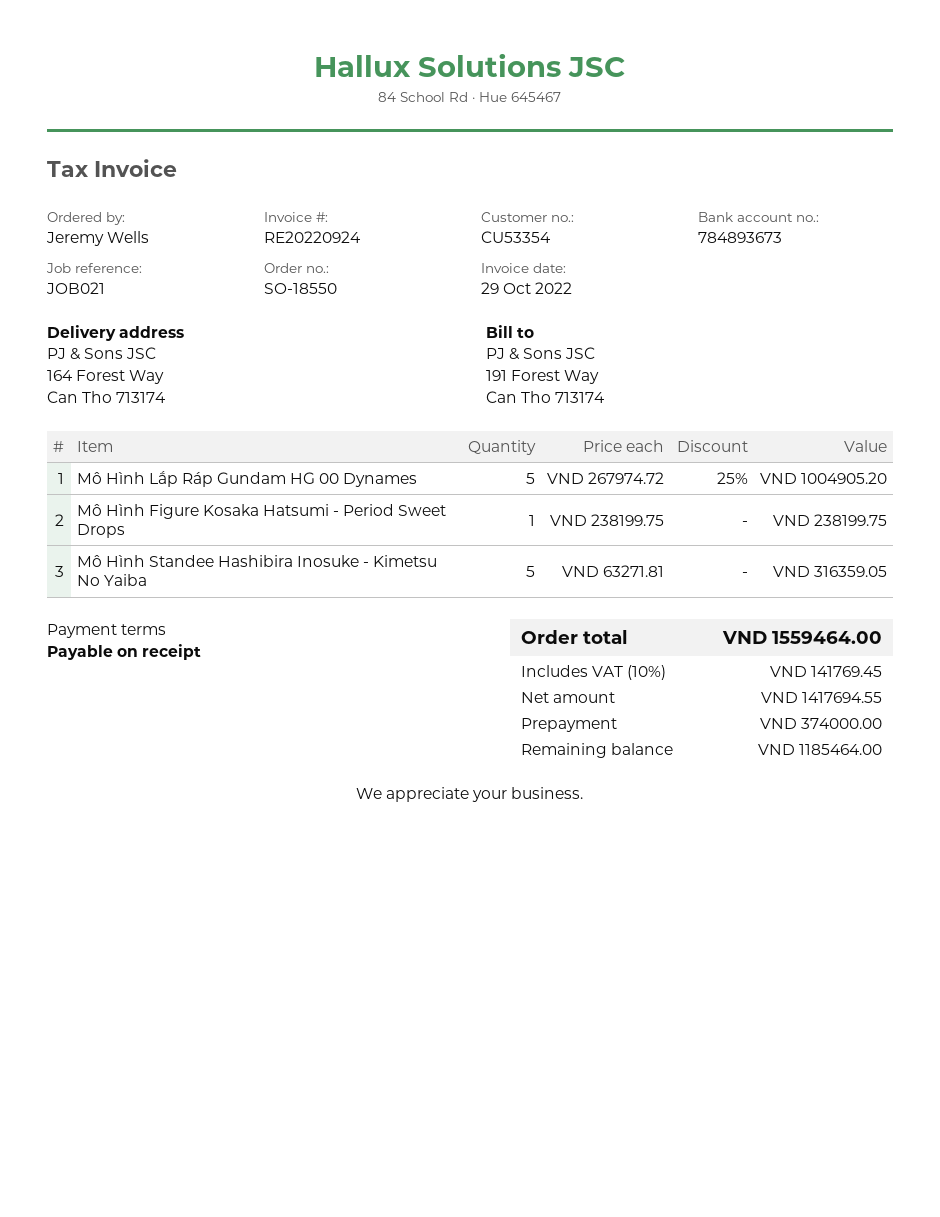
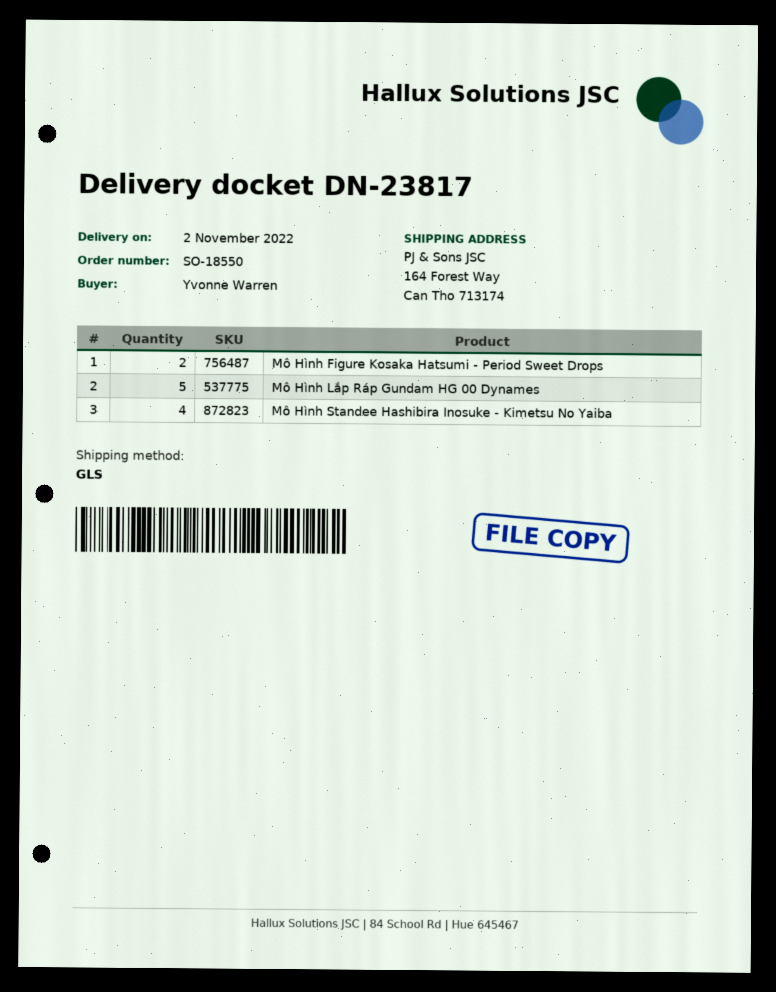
ordered by: Jeremy Wells -> Yvonne Warren
Mô Hình Figure Kosaka Hatsumi - Period Sweet Drops: 1 -> 2
Mô Hình Standee Hashibira Inosuke - Kimetsu No Yaiba: 5 -> 4

